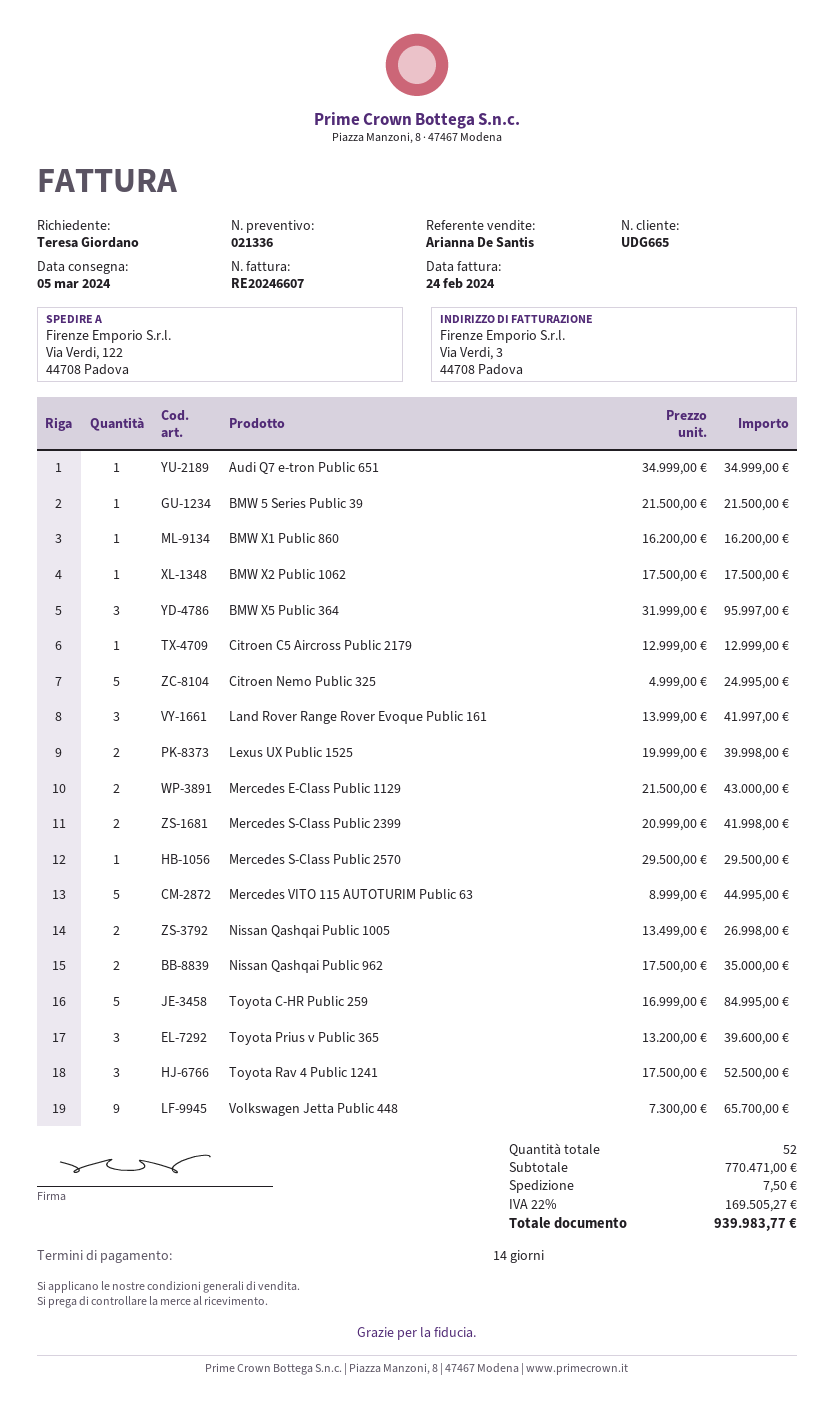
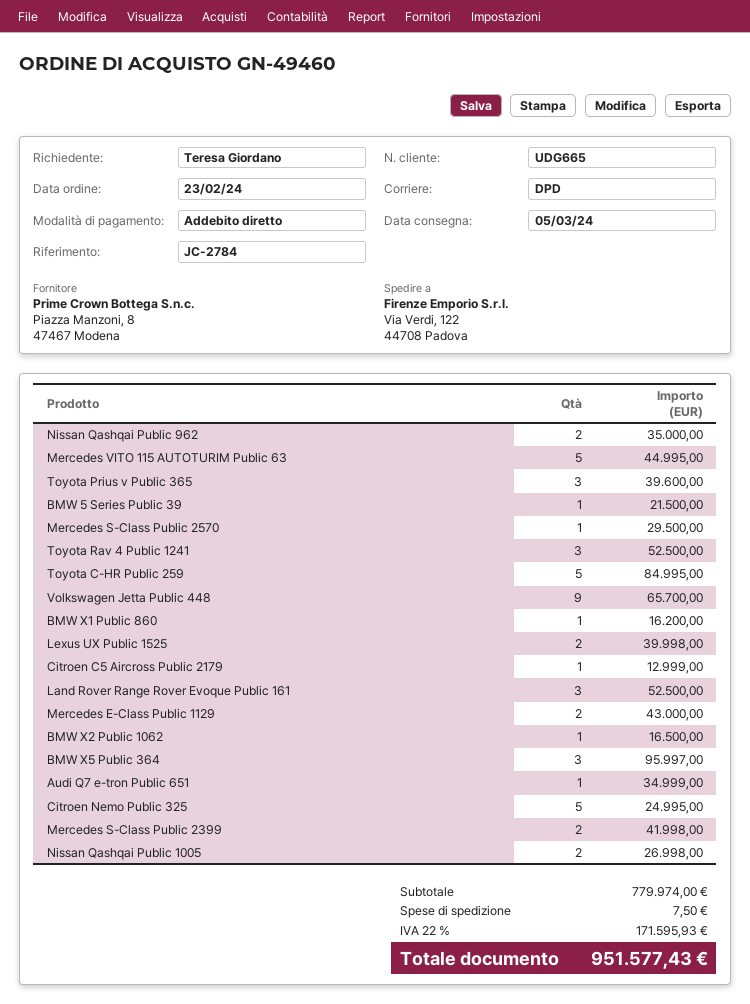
BMW X2 Public 1062: 1 for 17500.00 -> 1 for 16500.00
Land Rover Range Rover Evoque Public 161: 3 for 41997.00 -> 3 for 52500.00
subtotal: 770471.00 -> 779974.00
tax: 22% = 169505.27 -> 22% = 171595.93
total: 939983.77 -> 951577.43

